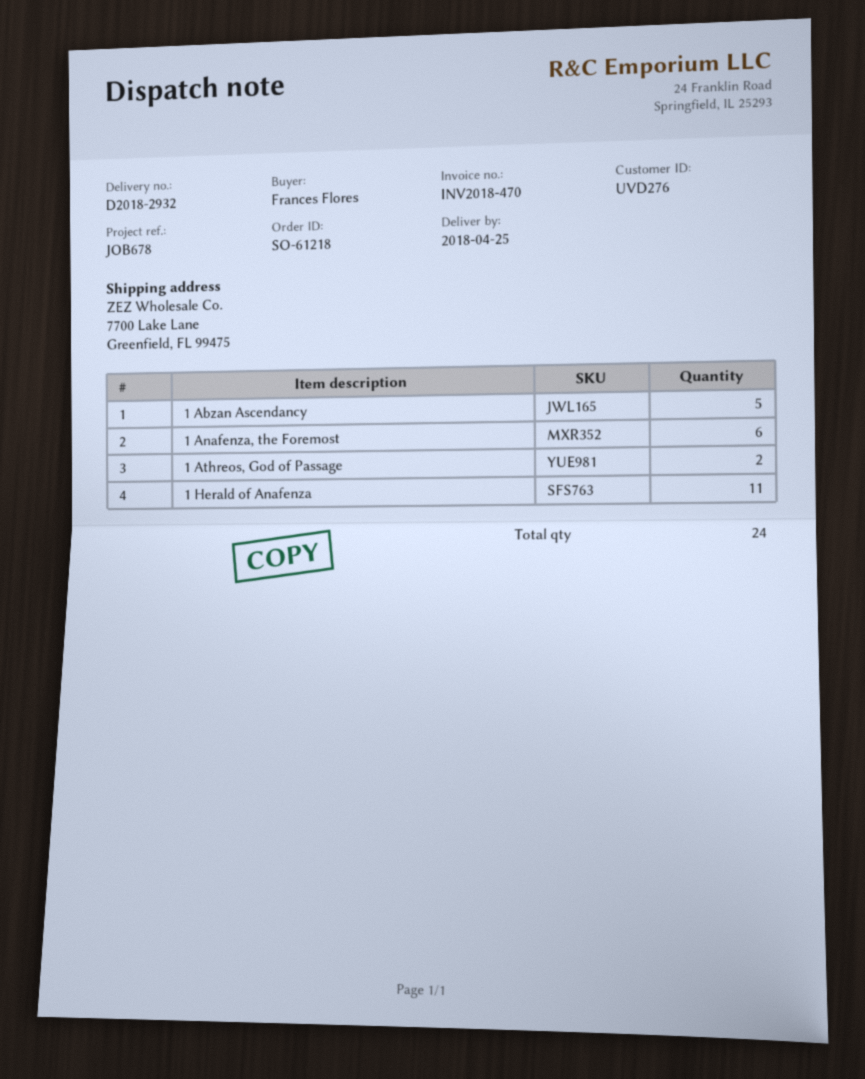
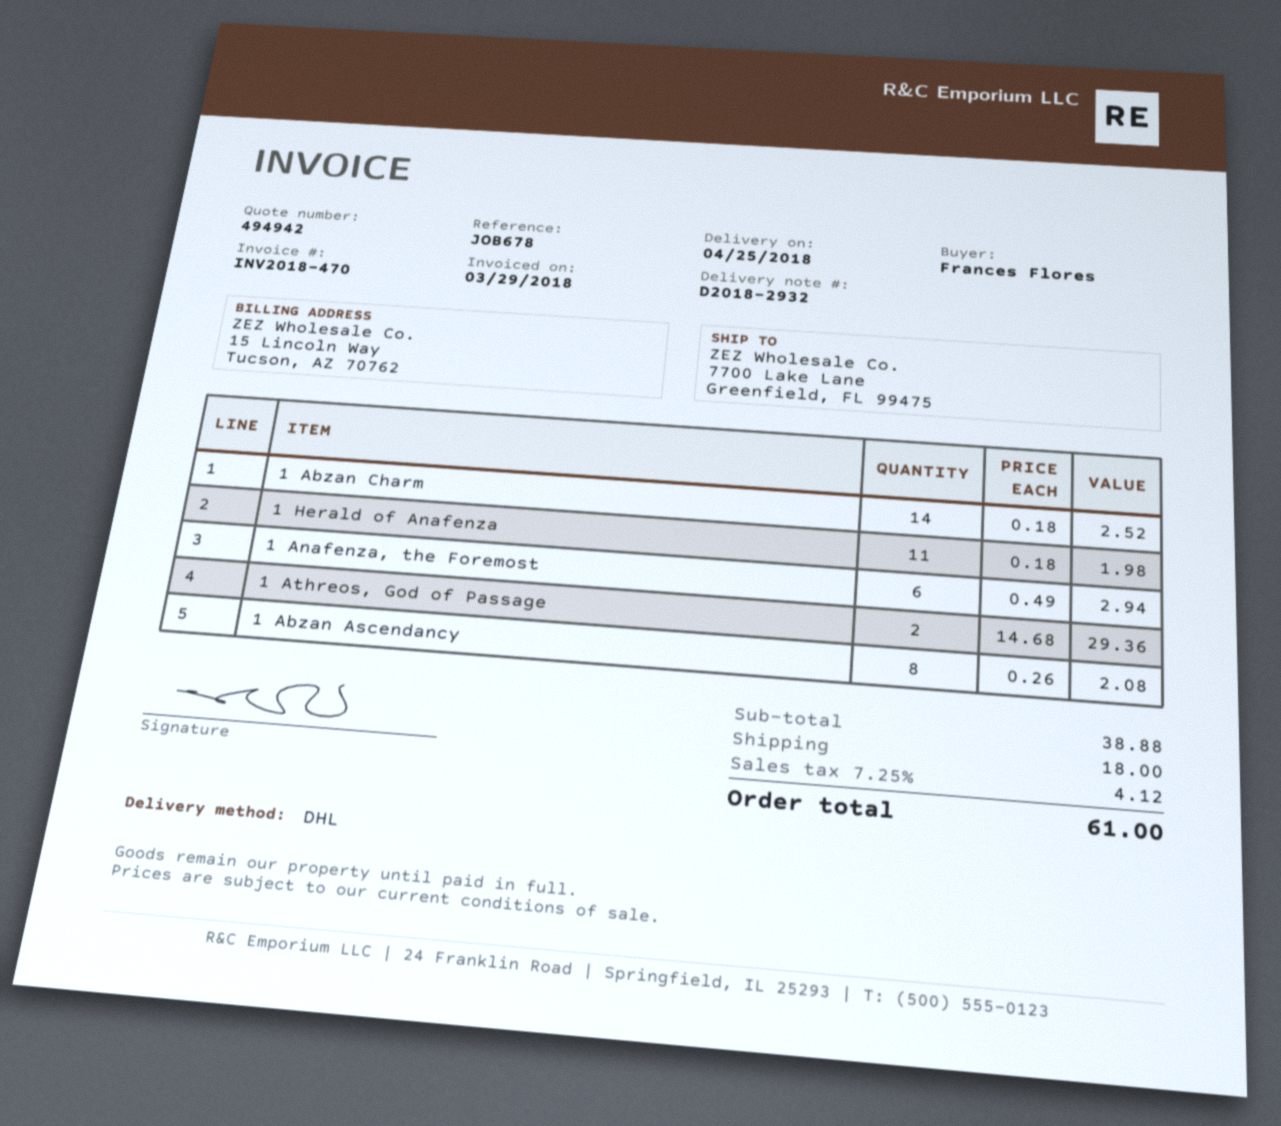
1 Abzan Ascendancy: 5 -> 8
1 Abzan Charm: none -> 14

